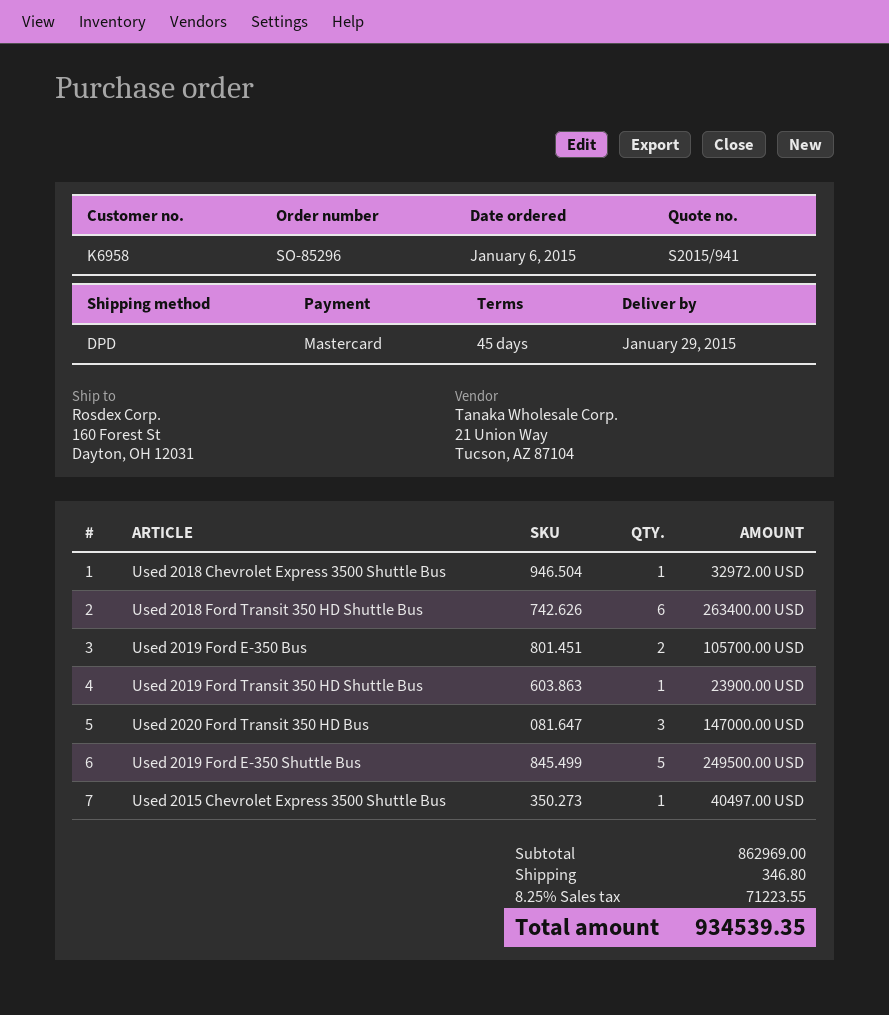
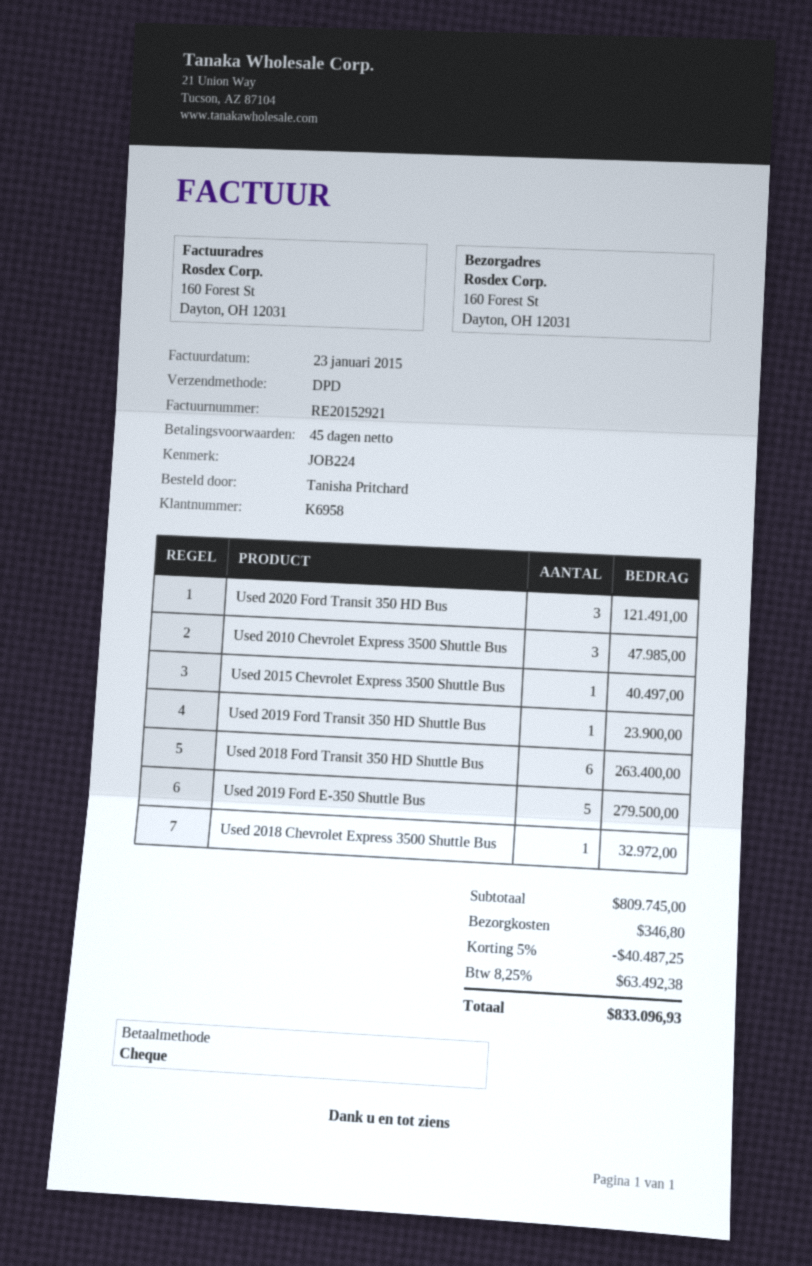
payment method: Mastercard -> cheque
Used 2019 Ford E-350 Bus: 2 for 105700.00 -> none
Used 2020 Ford Transit 350 HD Bus: 3 for 147000.00 -> 3 for 121491.00
Used 2019 Ford E-350 Shuttle Bus: 5 for 249500.00 -> 5 for 279500.00
Used 2010 Chevrolet Express 3500 Shuttle Bus: none -> 3 for 47985.00
subtotal: 862969.00 -> 809745.00
discount: none -> 5% = 40487.25
tax: 8.25% = 71223.55 -> 8.25% = 63492.38
total: 934539.35 -> 833096.93

